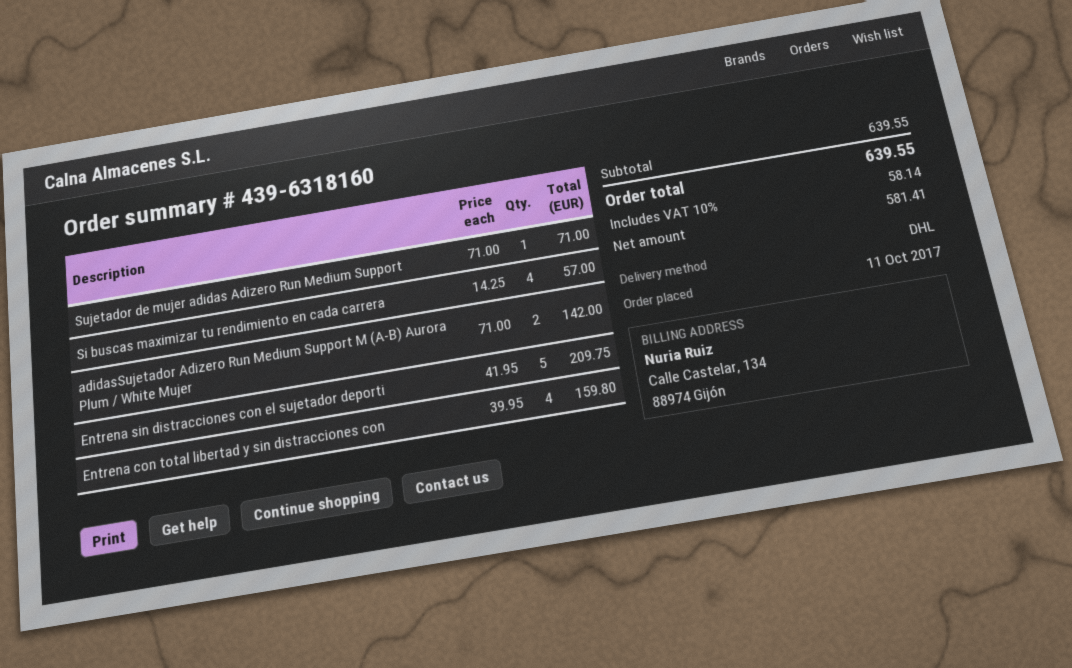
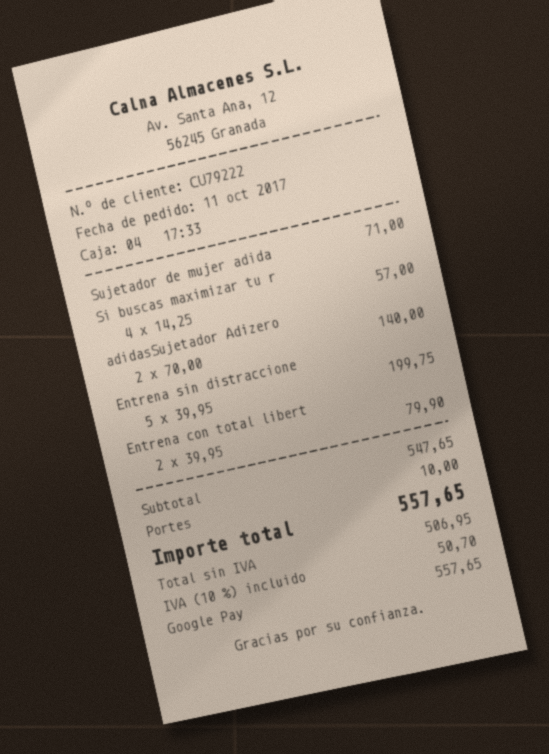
adidasSujetador Adizero Run Medium Support M (A-B) Aurora Plum / White Mujer: 2 x 71.00 = 142.00 -> 2 x 70.00 = 140.00
Entrena sin distracciones con el sujetador deporti: 5 x 41.95 = 209.75 -> 5 x 39.95 = 199.75
Entrena con total libertad y sin distracciones con: 4 x 39.95 = 159.80 -> 2 x 39.95 = 79.90
subtotal: 639.55 -> 547.65
shipping: none -> 10.00
net: 581.41 -> 506.95
tax: 10% = 58.14 -> 10% = 50.70
total: 639.55 -> 557.65

